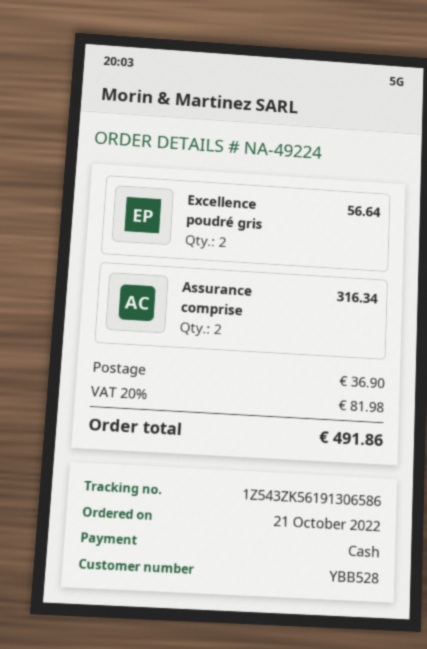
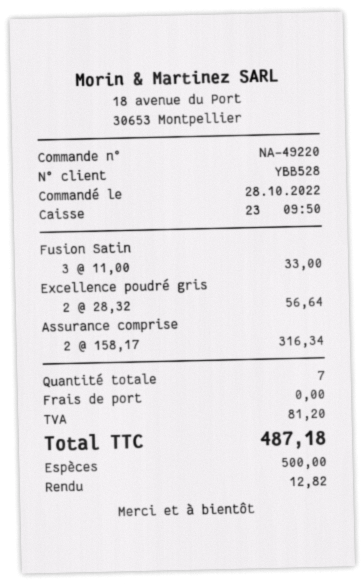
order number: NA-49224 -> NA-49220
order date: 2022-10-21 -> 2022-10-28
Fusion Satin: none -> 3 for 33.00
shipping: 36.90 -> 0.00
tax: 81.98 -> 81.20
total: 491.86 -> 487.18

